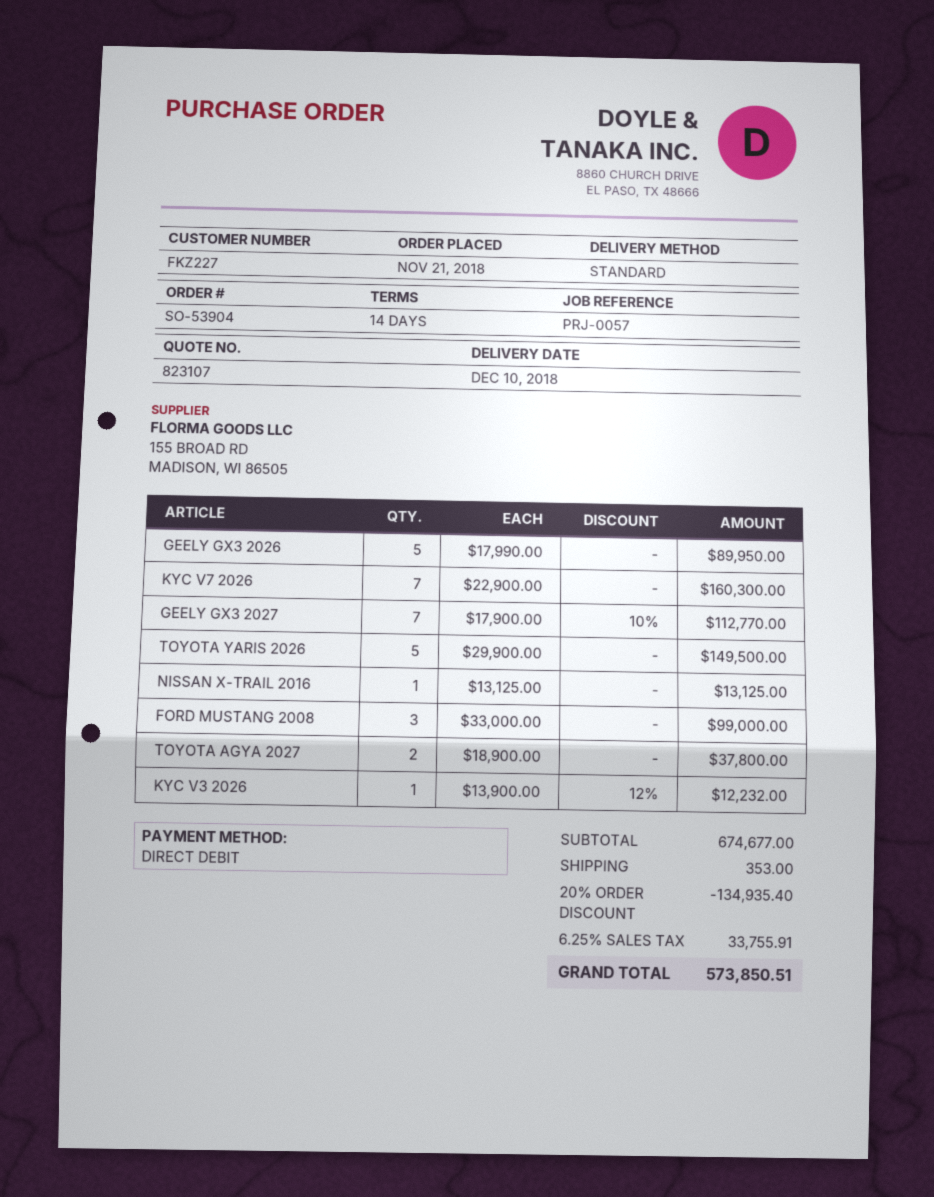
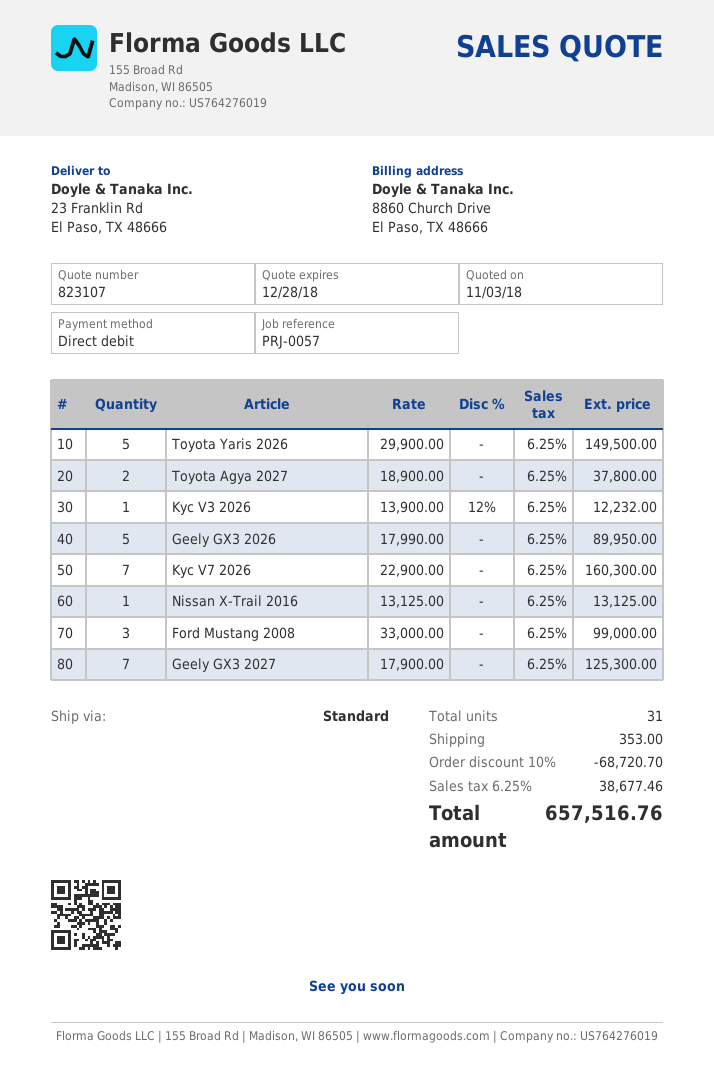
GEELY GX3 2027: 7 x 17900.00 - 10% = 112770.00 -> 7 x 17900.00 = 125300.00
discount: 20% = 134935.40 -> 10% = 68720.70
tax: 6.25% = 33755.91 -> 6.25% = 38677.46
total: 573850.51 -> 657516.76

